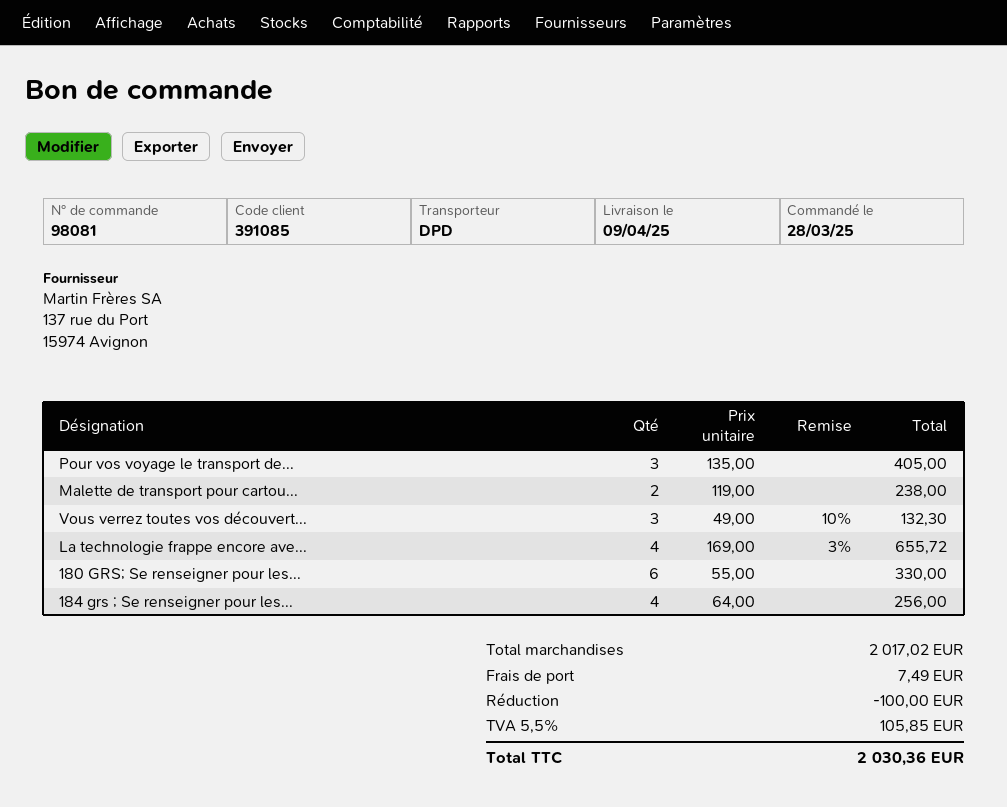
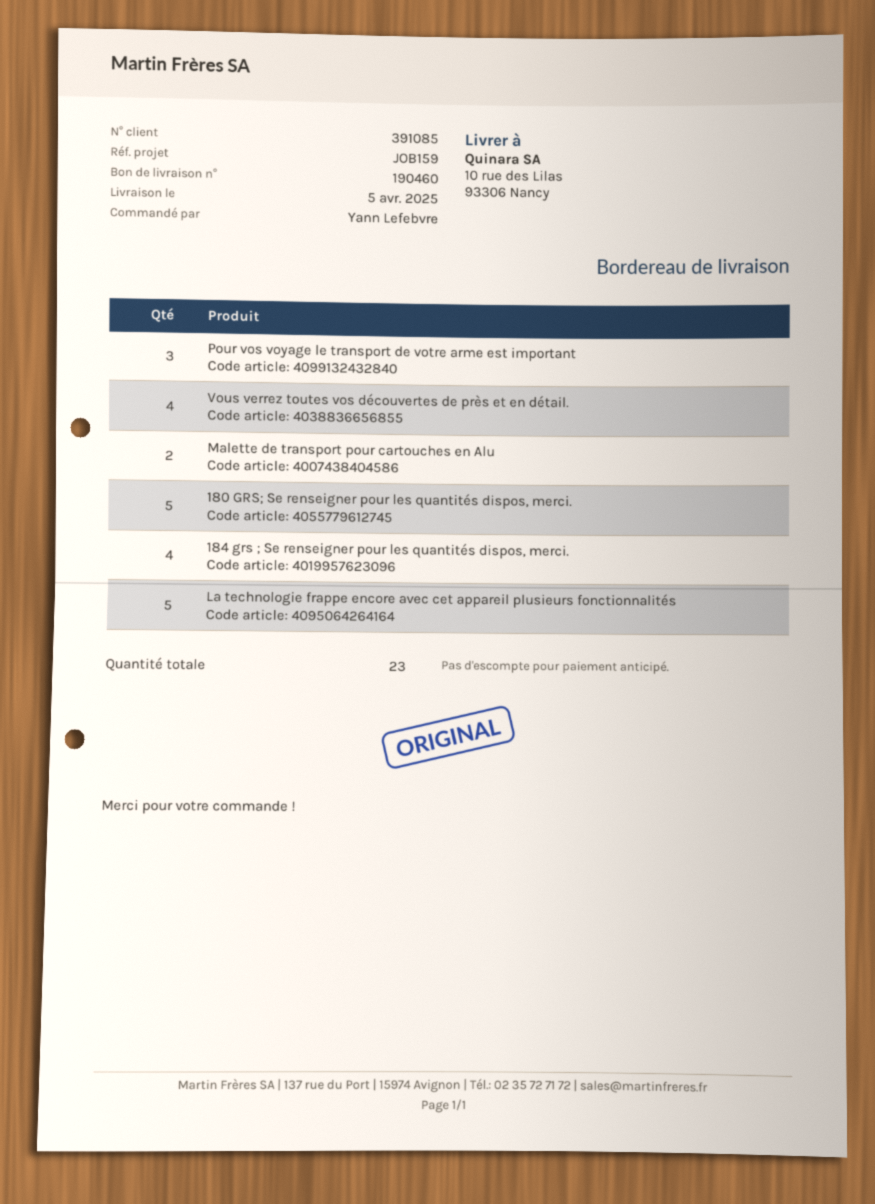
delivery date: 2025-04-09 -> 2025-04-05
Vous verrez toutes vos découvert...: 3 -> 4
La technologie frappe encore ave...: 4 -> 5
180 GRS; Se renseigner pour les...: 6 -> 5

